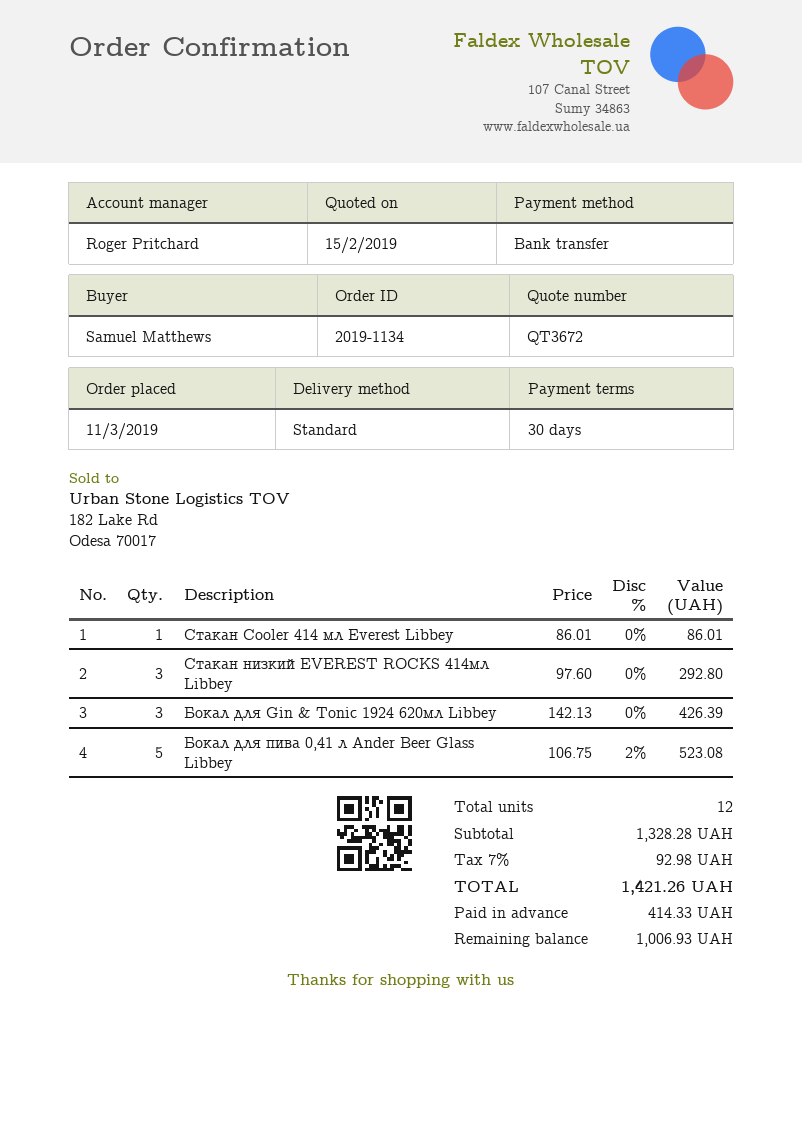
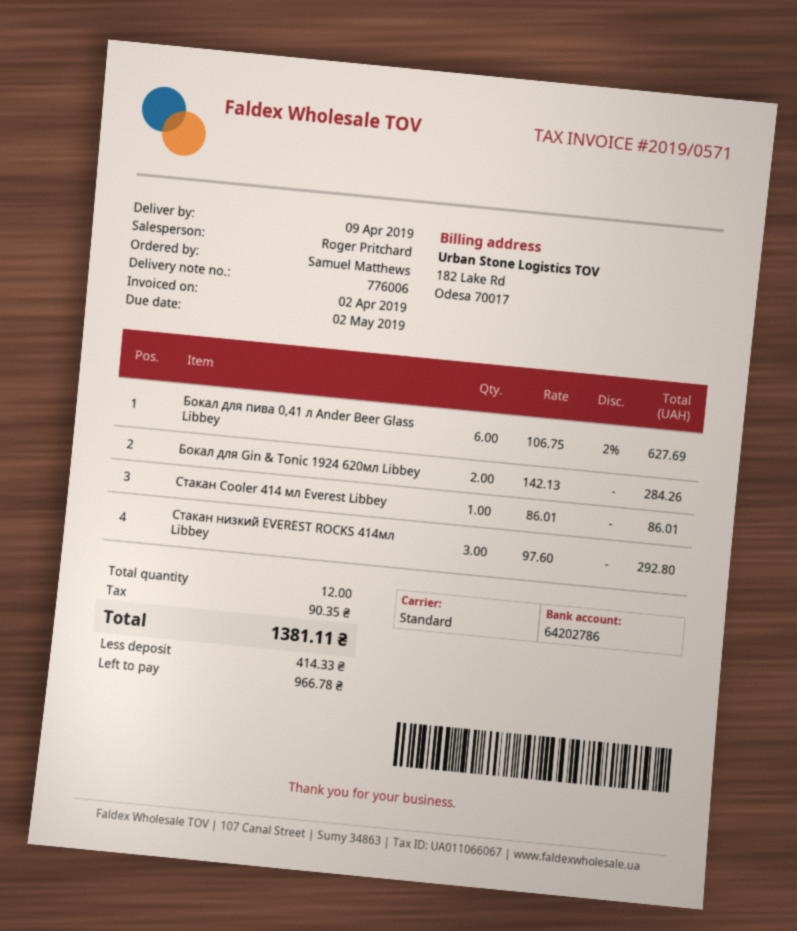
Бокал для Gin & Tonic 1924 620мл Libbey: 3 x 142.13 = 426.39 -> 2 x 142.13 = 284.26
Бокал для пива 0,41 л Ander Beer Glass Libbey: 5 x 106.75 - 2% = 523.08 -> 6 x 106.75 - 2% = 627.69
tax: 92.98 -> 90.35
total: 1421.26 -> 1381.11
balance: 1006.93 -> 966.78

